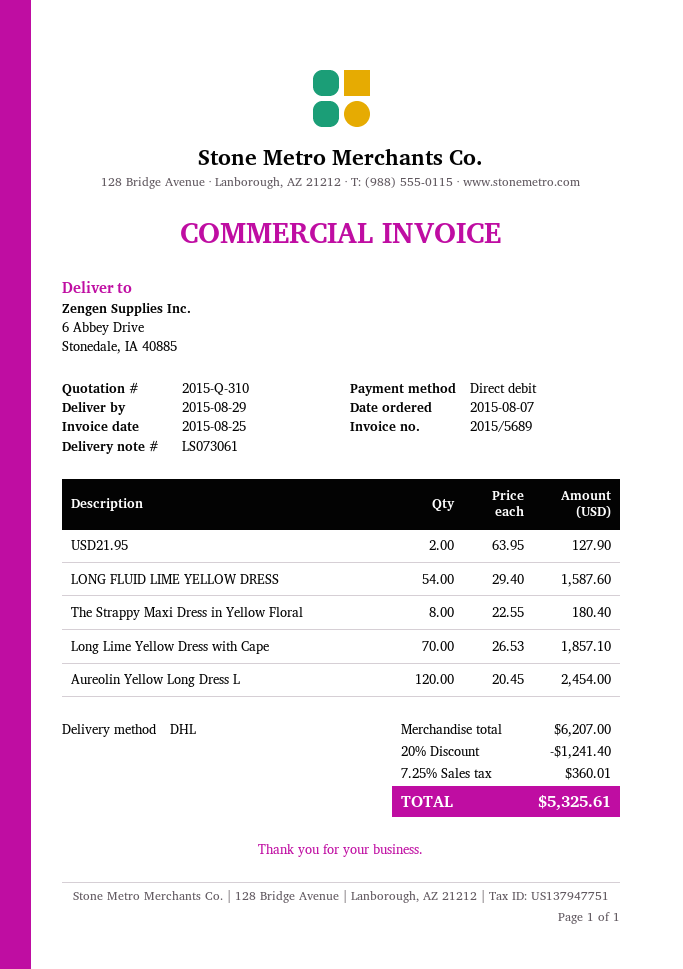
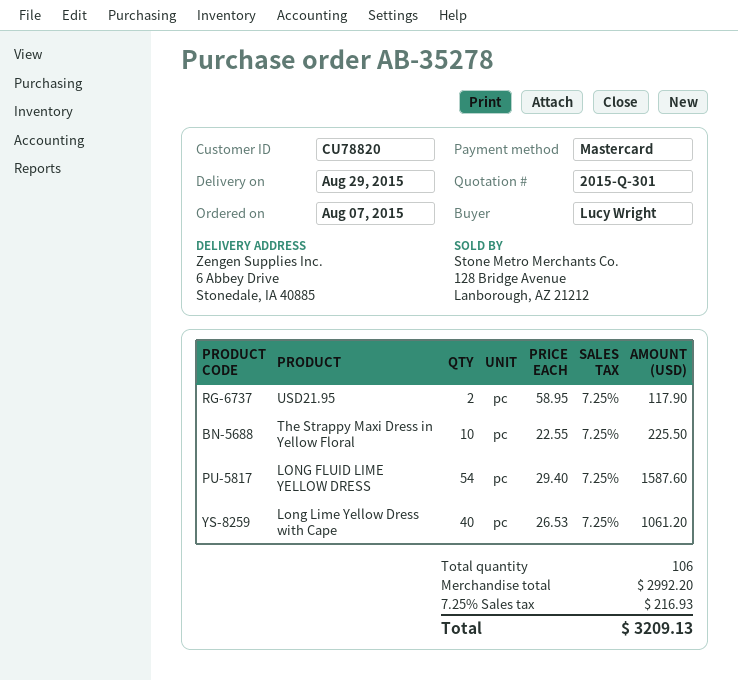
quote number: 2015-Q-310 -> 2015-Q-301
payment method: direct debit -> Mastercard
USD21.95: 2 x 63.95 = 127.90 -> 2 x 58.95 = 117.90
The Strappy Maxi Dress in Yellow Floral: 8 x 22.55 = 180.40 -> 10 x 22.55 = 225.50
Long Lime Yellow Dress with Cape: 70 x 26.53 = 1857.10 -> 40 x 26.53 = 1061.20
Aureolin Yellow Long Dress L: 120 x 20.45 = 2454.00 -> none
subtotal: 6207.00 -> 2992.20
discount: 20% = 1241.40 -> none
tax: 7.25% = 360.01 -> 7.25% = 216.93
total: 5325.61 -> 3209.13

